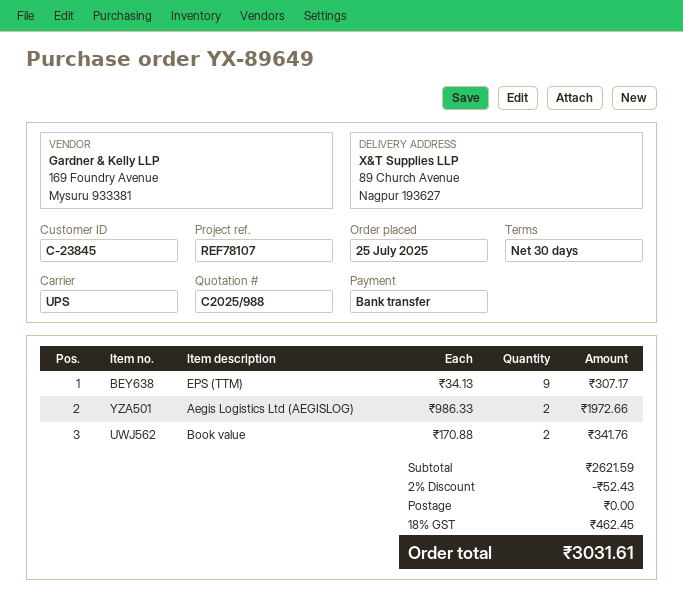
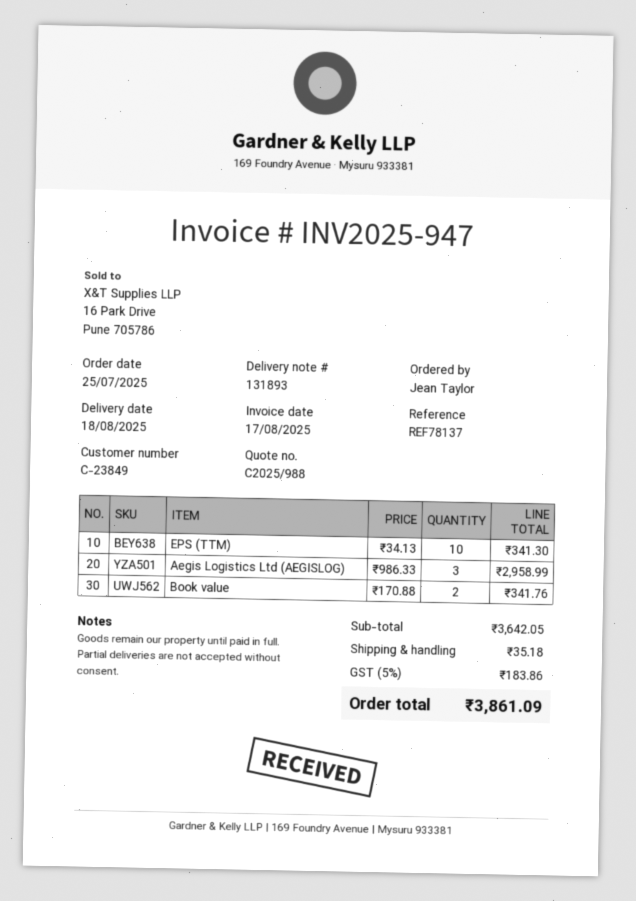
customer number: C-23845 -> C-23849
reference: REF78107 -> REF78137
EPS (TTM): 9 x 34.13 = 307.17 -> 10 x 34.13 = 341.30
Aegis Logistics Ltd (AEGISLOG): 2 x 986.33 = 1972.66 -> 3 x 986.33 = 2958.99
subtotal: 2621.59 -> 3642.05
discount: 2% = 52.43 -> none
shipping: 0.00 -> 35.18
tax: 18% = 462.45 -> 5% = 183.86
total: 3031.61 -> 3861.09

